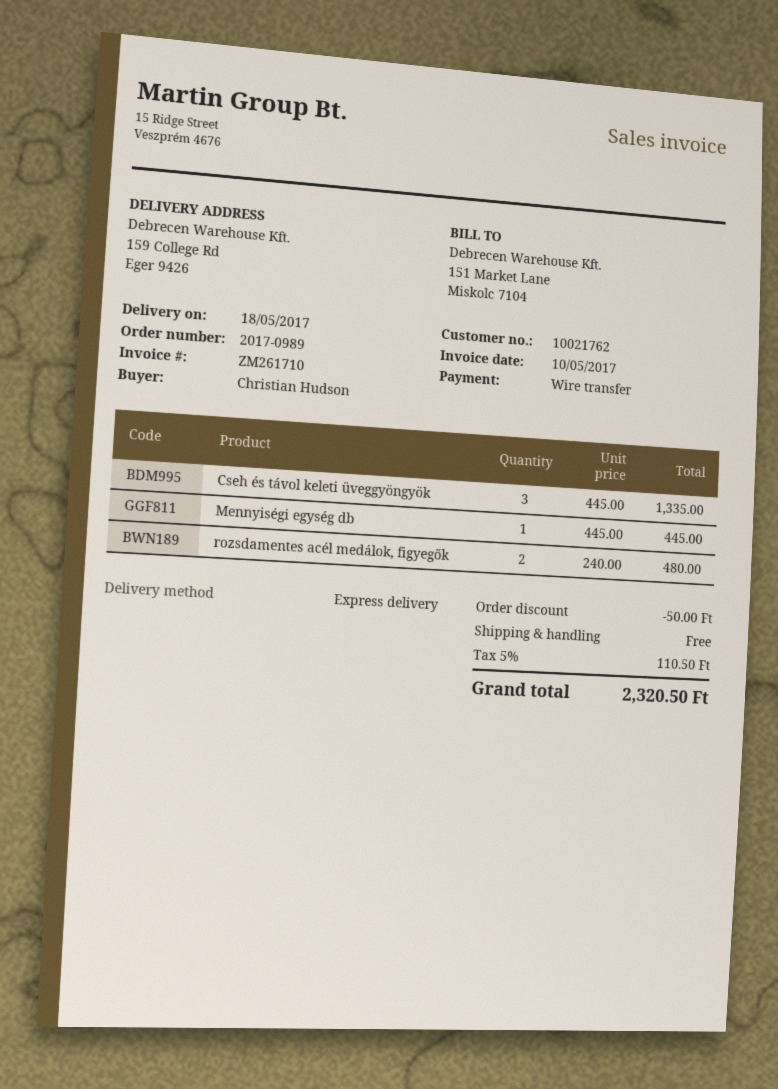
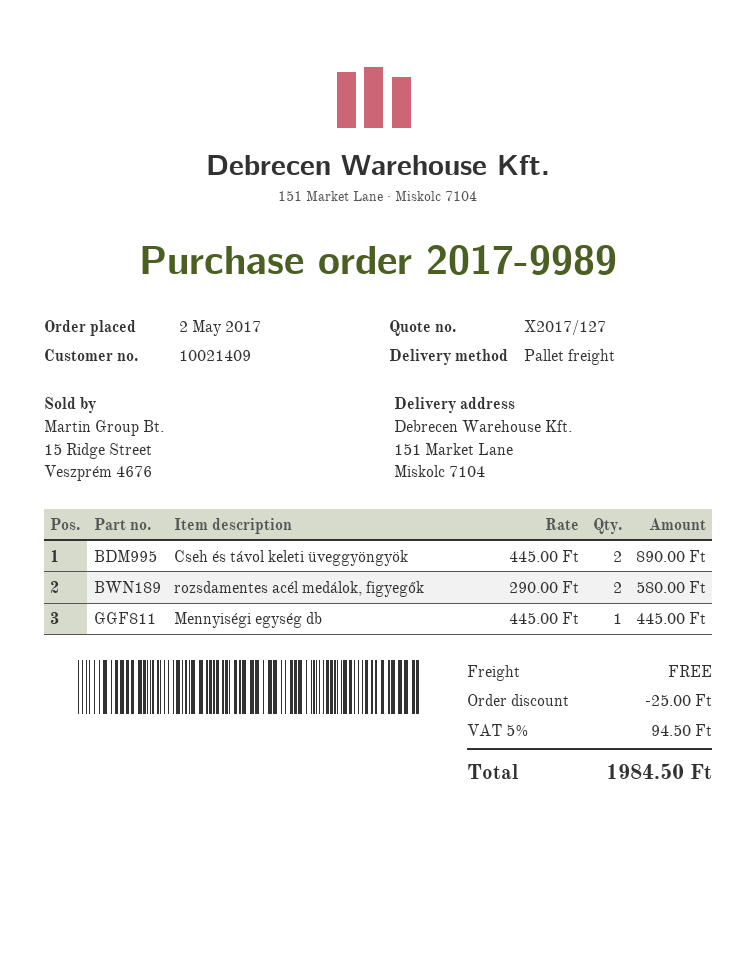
order number: 2017-0989 -> 2017-9989
customer number: 10021762 -> 10021409
shipping method: express -> pallet freight
ship to: 159 College Rd, Eger 9426 -> 151 Market Lane, Miskolc 7104
Cseh és távol keleti üveggyöngyök: 3 x 445.00 = 1335.00 -> 2 x 445.00 = 890.00
rozsdamentes acél medálok, figyegők: 2 x 240.00 = 480.00 -> 2 x 290.00 = 580.00
discount: 50.00 -> 25.00
tax: 5% = 110.50 -> 5% = 94.50
total: 2320.50 -> 1984.50

